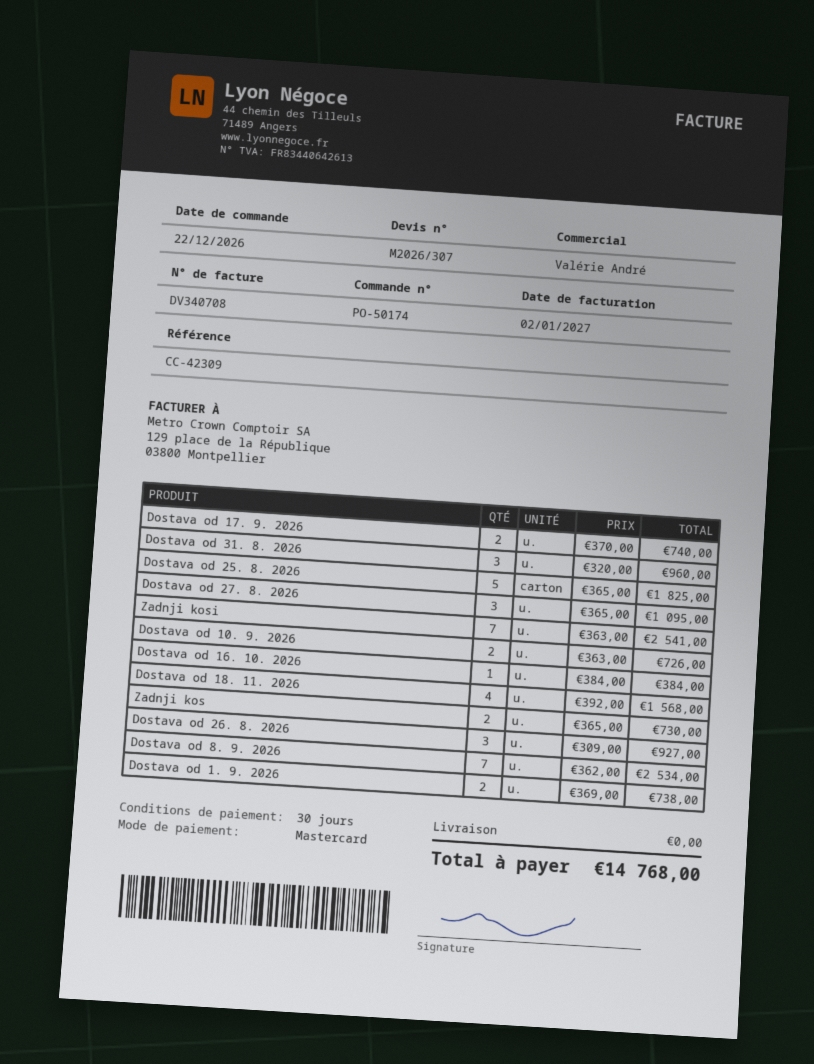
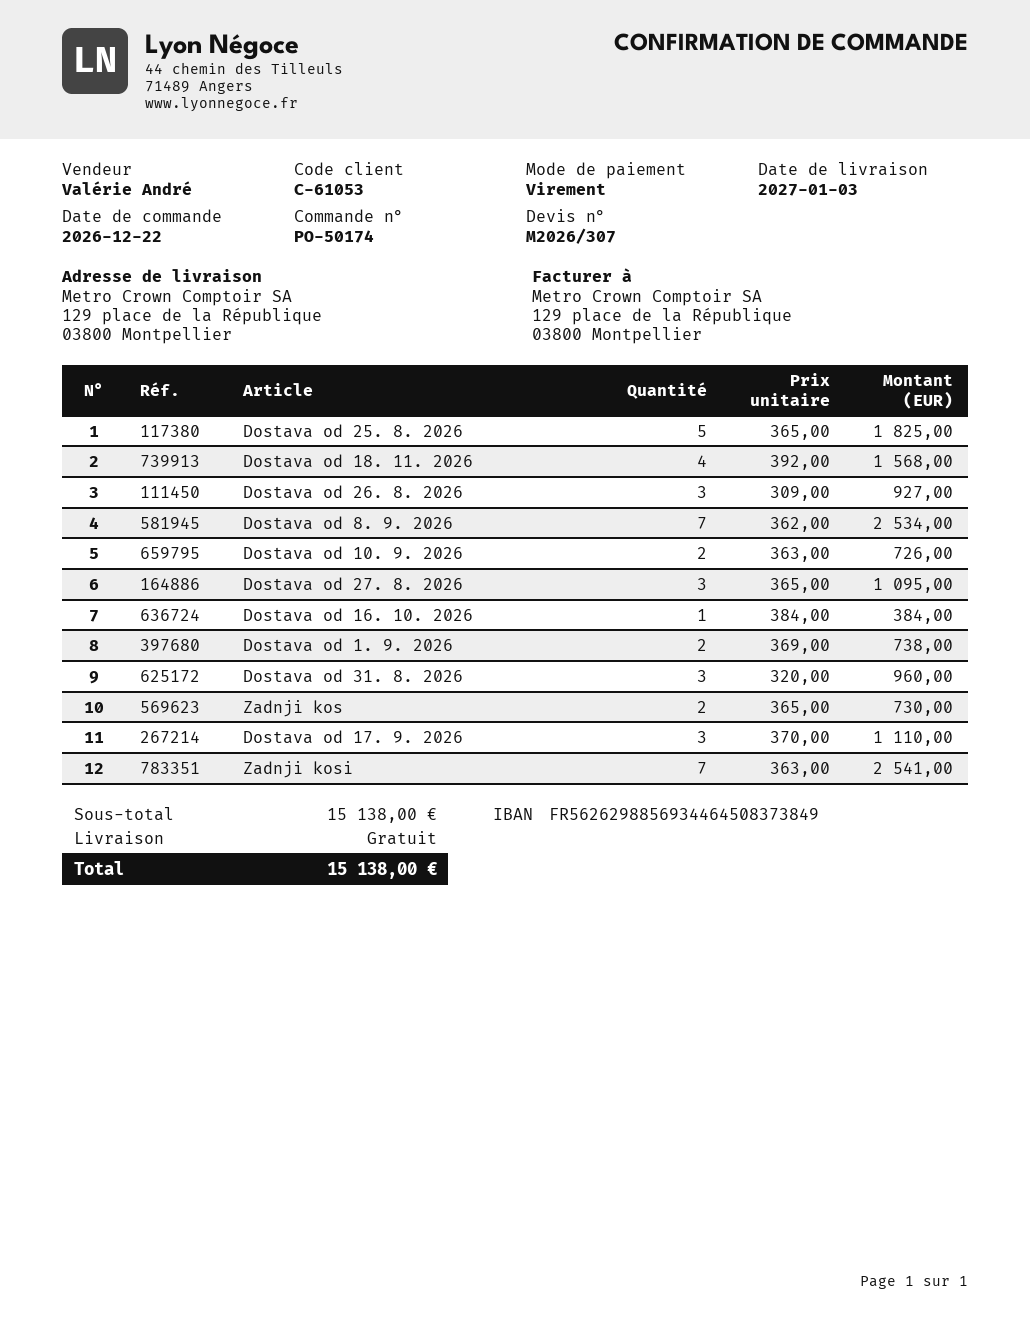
payment method: Mastercard -> bank transfer
Dostava od 17. 9. 2026: 2 x 370.00 = 740.00 -> 3 x 370.00 = 1110.00
total: 14768.00 -> 15138.00

